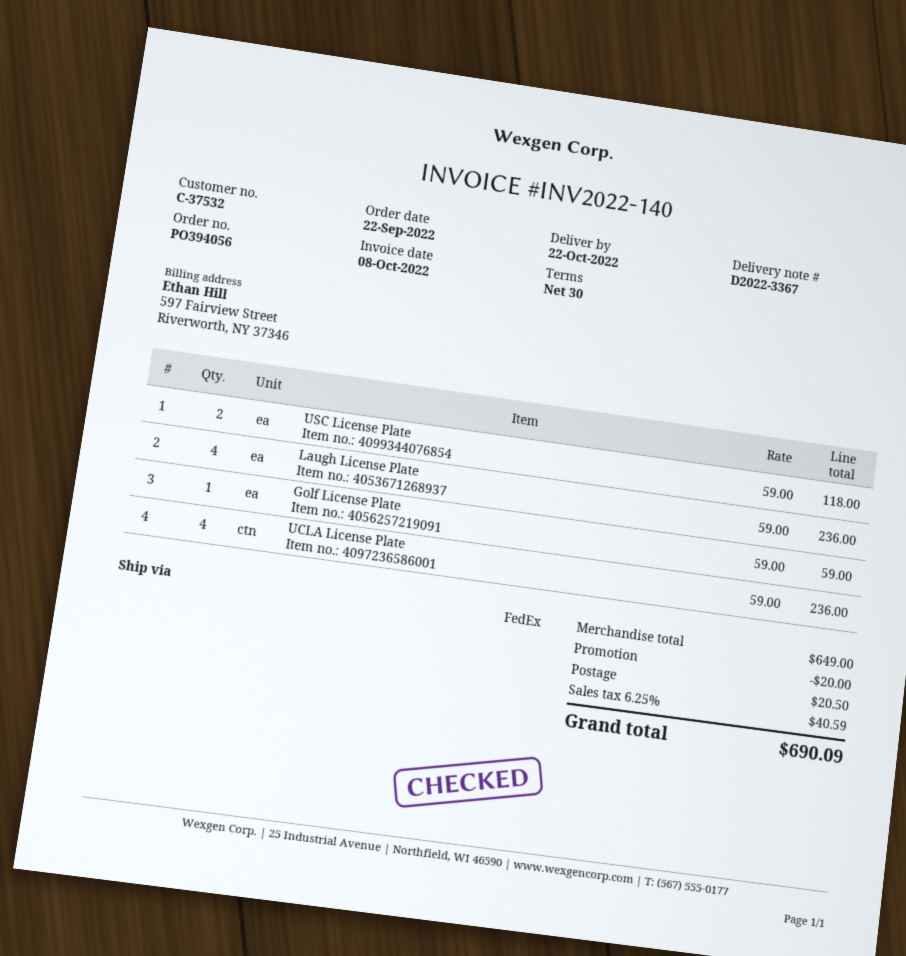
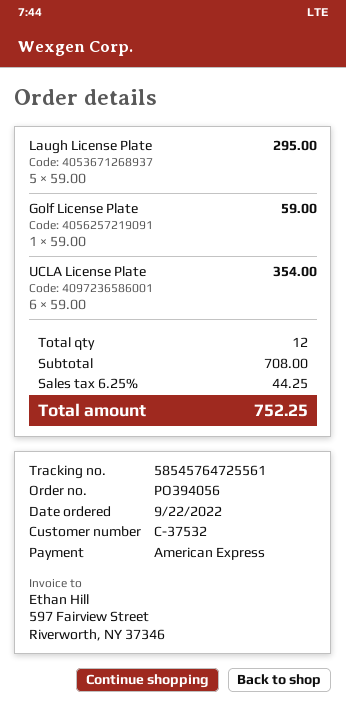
USC License Plate: 2 x 59.00 = 118.00 -> none
Laugh License Plate: 4 x 59.00 = 236.00 -> 5 x 59.00 = 295.00
UCLA License Plate: 4 x 59.00 = 236.00 -> 6 x 59.00 = 354.00
subtotal: 649.00 -> 708.00
discount: 20.00 -> none
shipping: 20.50 -> none
tax: 6.25% = 40.59 -> 6.25% = 44.25
total: 690.09 -> 752.25

